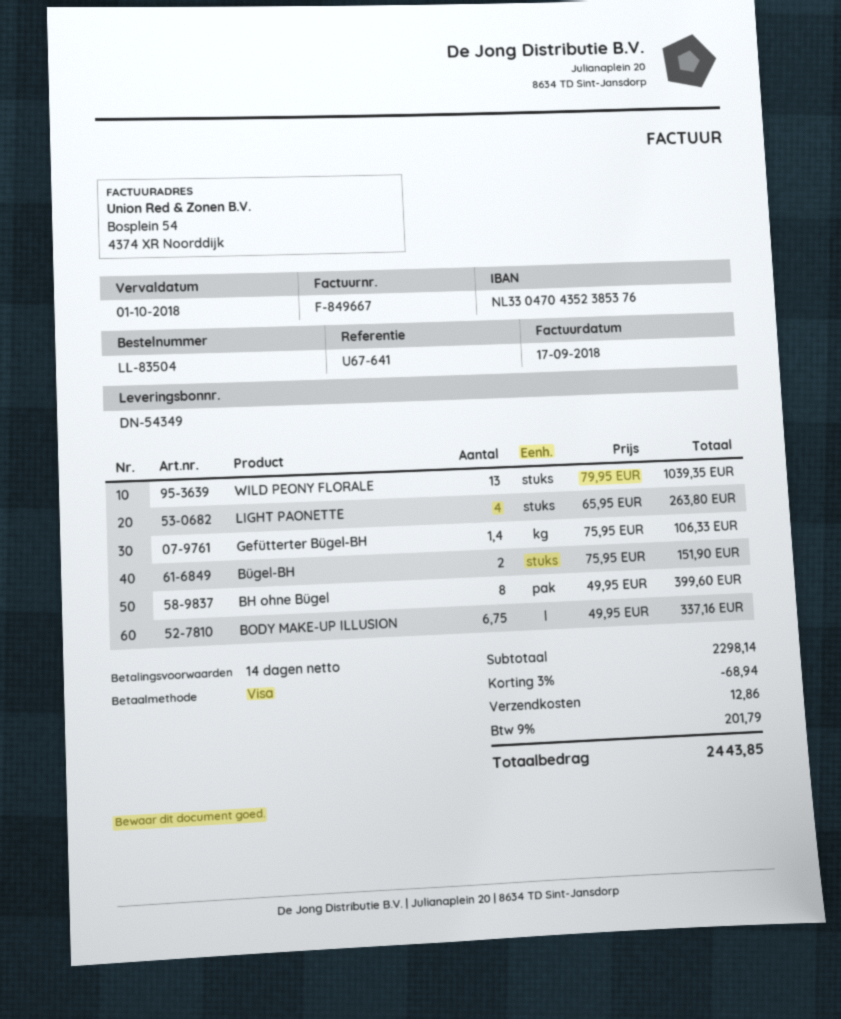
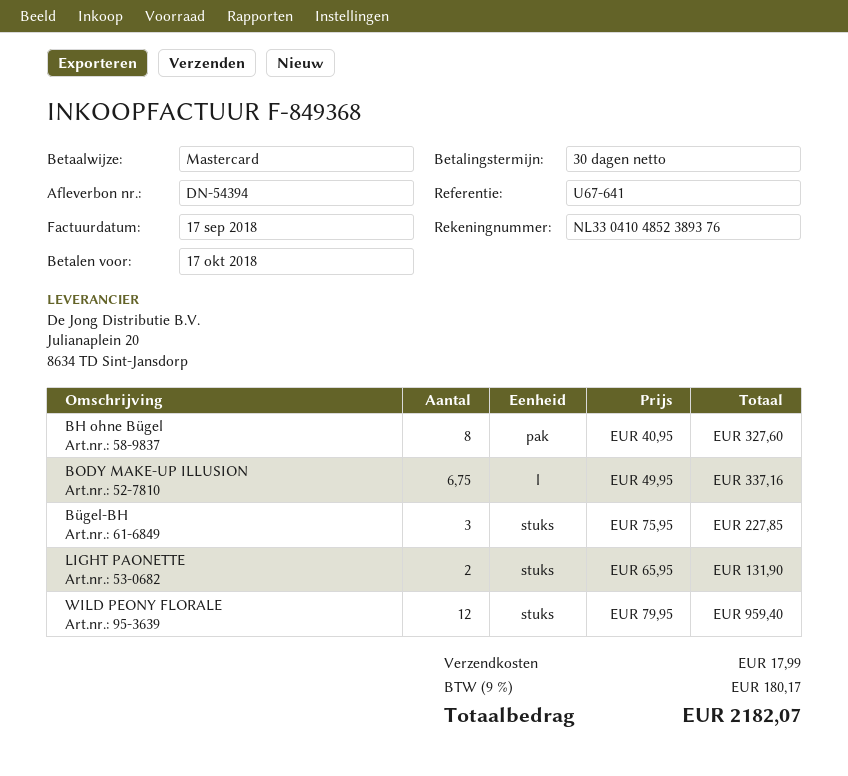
delivery note number: DN-54349 -> DN-54394
invoice number: F-849667 -> F-849368
payment terms: 14 days -> 30 days
due date: 2018-10-01 -> 2018-10-17
payment method: Visa -> Mastercard
bank account: NL3304704352385376 -> NL3304104852389376
WILD PEONY FLORALE: 13 x 79.95 = 1039.35 -> 12 x 79.95 = 959.40
LIGHT PAONETTE: 4 x 65.95 = 263.80 -> 2 x 65.95 = 131.90
Gefütterter Bügel-BH: 1.4 x 75.95 = 106.33 -> none
Bügel-BH: 2 x 75.95 = 151.90 -> 3 x 75.95 = 227.85
BH ohne Bügel: 8 x 49.95 = 399.60 -> 8 x 40.95 = 327.60
discount: 3% = 68.94 -> none
shipping: 12.86 -> 17.99
tax: 9% = 201.79 -> 9% = 180.17
total: 2443.85 -> 2182.07

